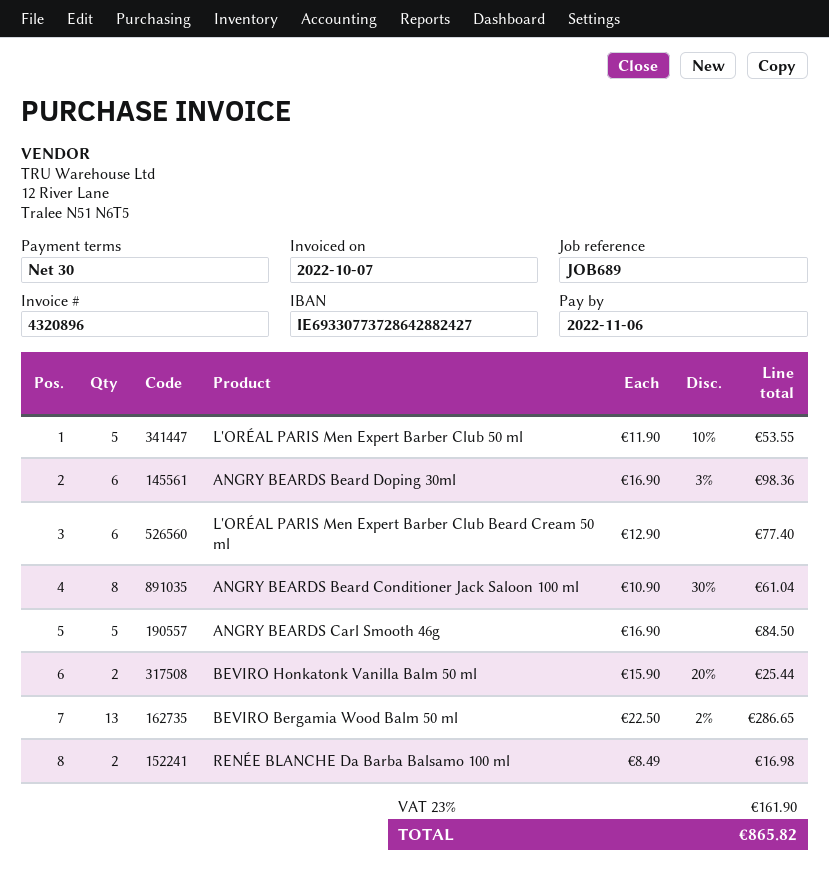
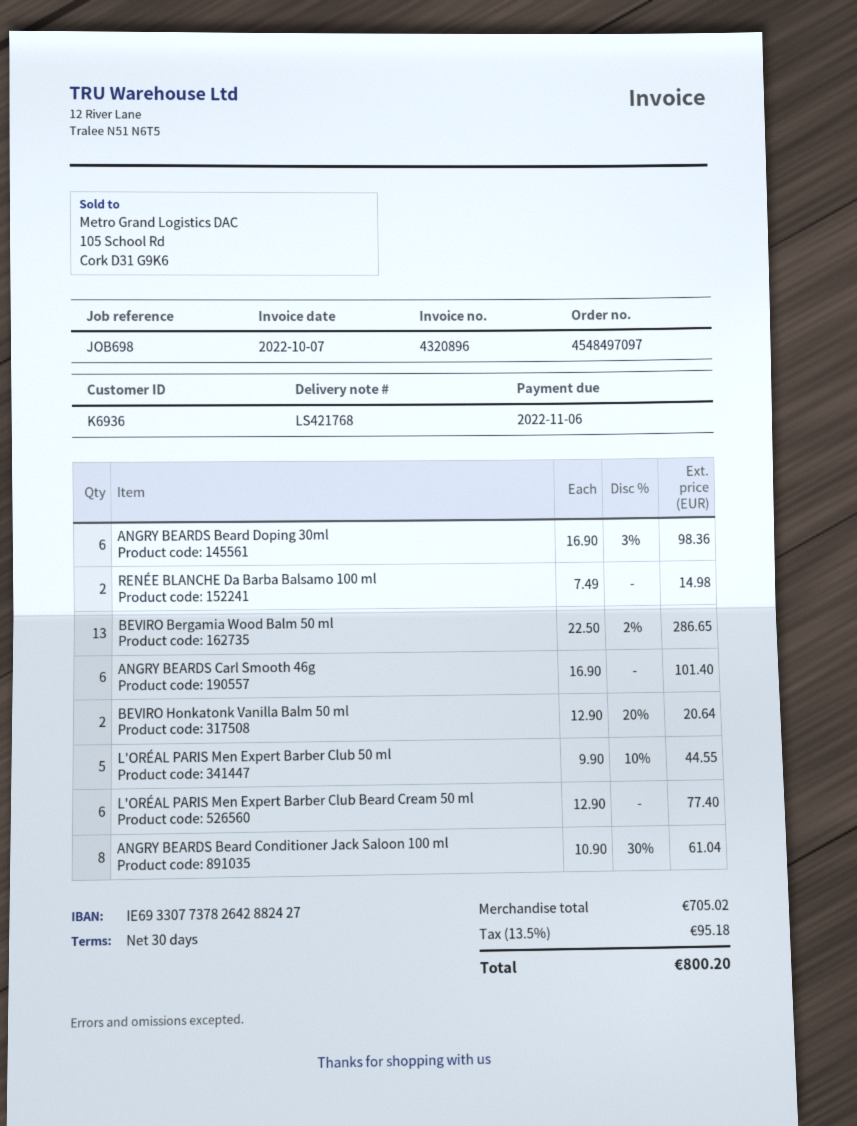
reference: JOB689 -> JOB698
bank account: IE69330773728642882427 -> IE69330773782642882427
L'ORÉAL PARIS Men Expert Barber Club 50 ml: 5 x 11.90 - 10% = 53.55 -> 5 x 9.90 - 10% = 44.55
ANGRY BEARDS Carl Smooth 46g: 5 x 16.90 = 84.50 -> 6 x 16.90 = 101.40
BEVIRO Honkatonk Vanilla Balm 50 ml: 2 x 15.90 - 20% = 25.44 -> 2 x 12.90 - 20% = 20.64
RENÉE BLANCHE Da Barba Balsamo 100 ml: 2 x 8.49 = 16.98 -> 2 x 7.49 = 14.98
tax: 23% = 161.90 -> 13.5% = 95.18
total: 865.82 -> 800.20

